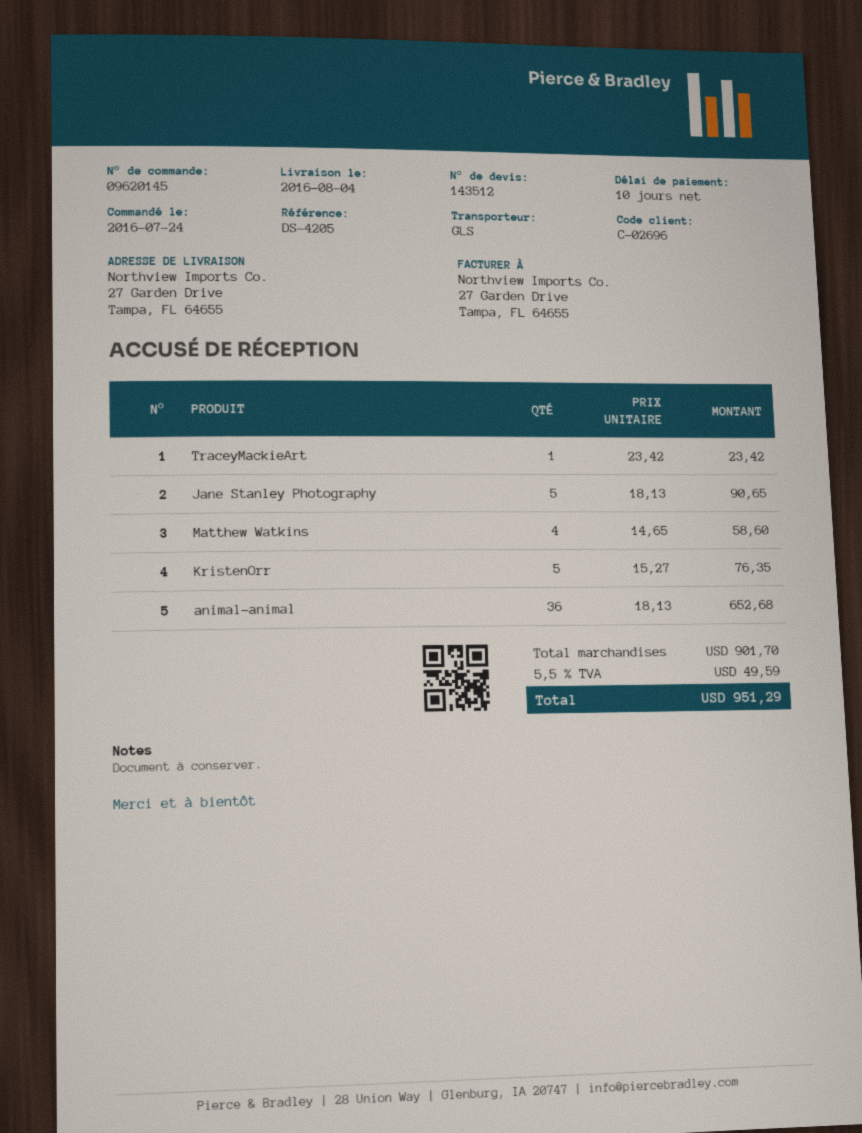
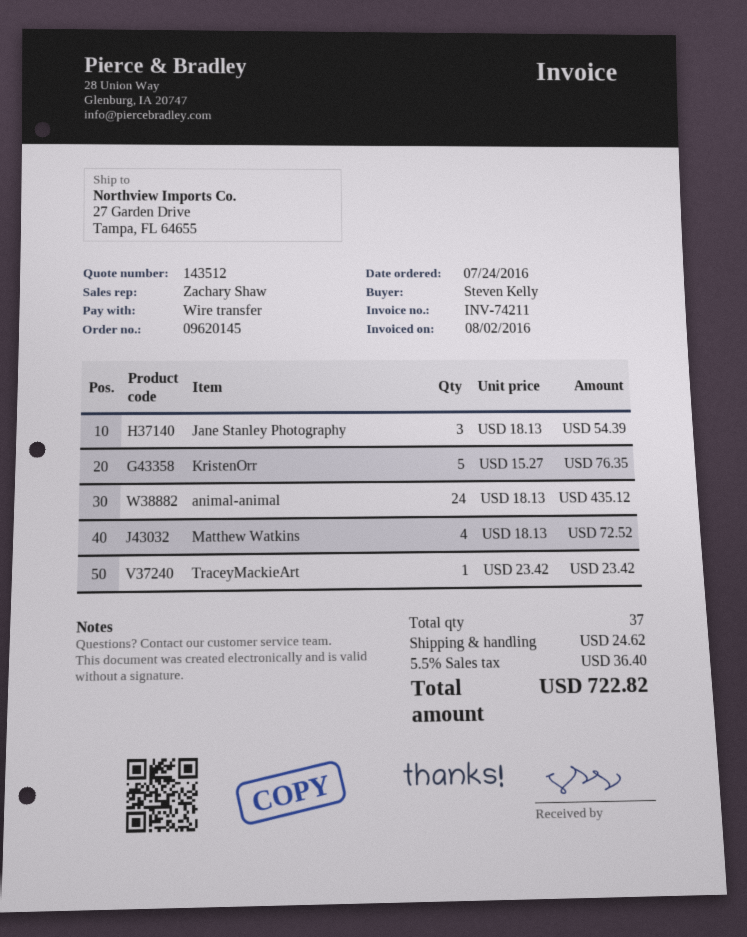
Jane Stanley Photography: 5 x 18.13 = 90.65 -> 3 x 18.13 = 54.39
Matthew Watkins: 4 x 14.65 = 58.60 -> 4 x 18.13 = 72.52
animal-animal: 36 x 18.13 = 652.68 -> 24 x 18.13 = 435.12
shipping: none -> 24.62
tax: 5.5% = 49.59 -> 5.5% = 36.40
total: 951.29 -> 722.82

